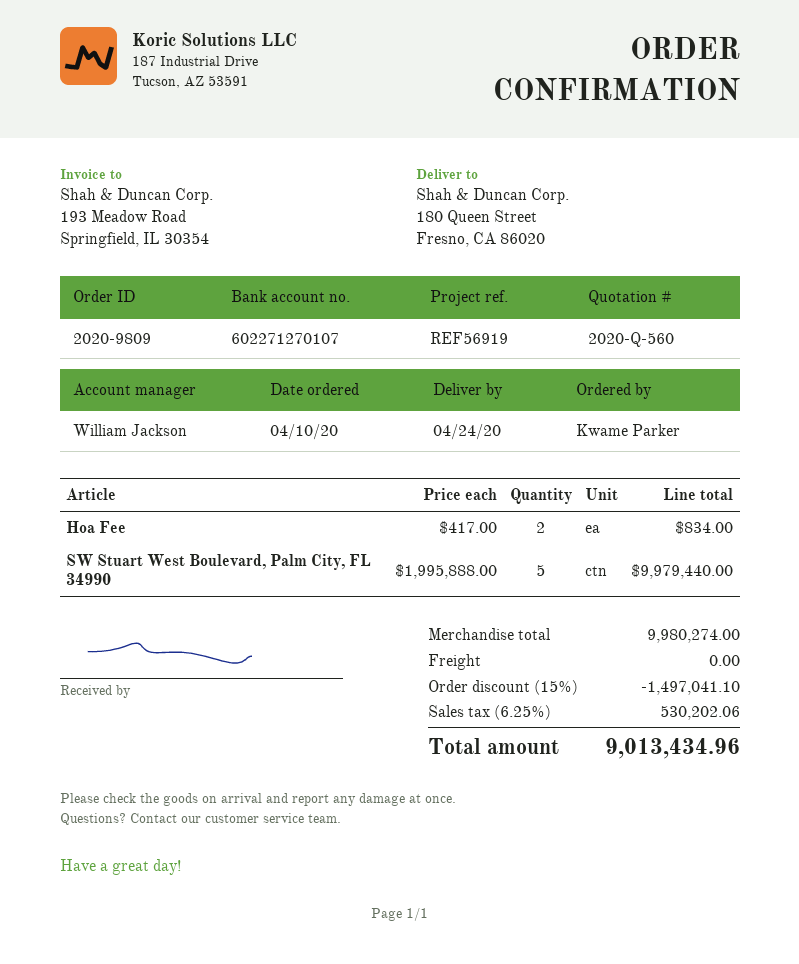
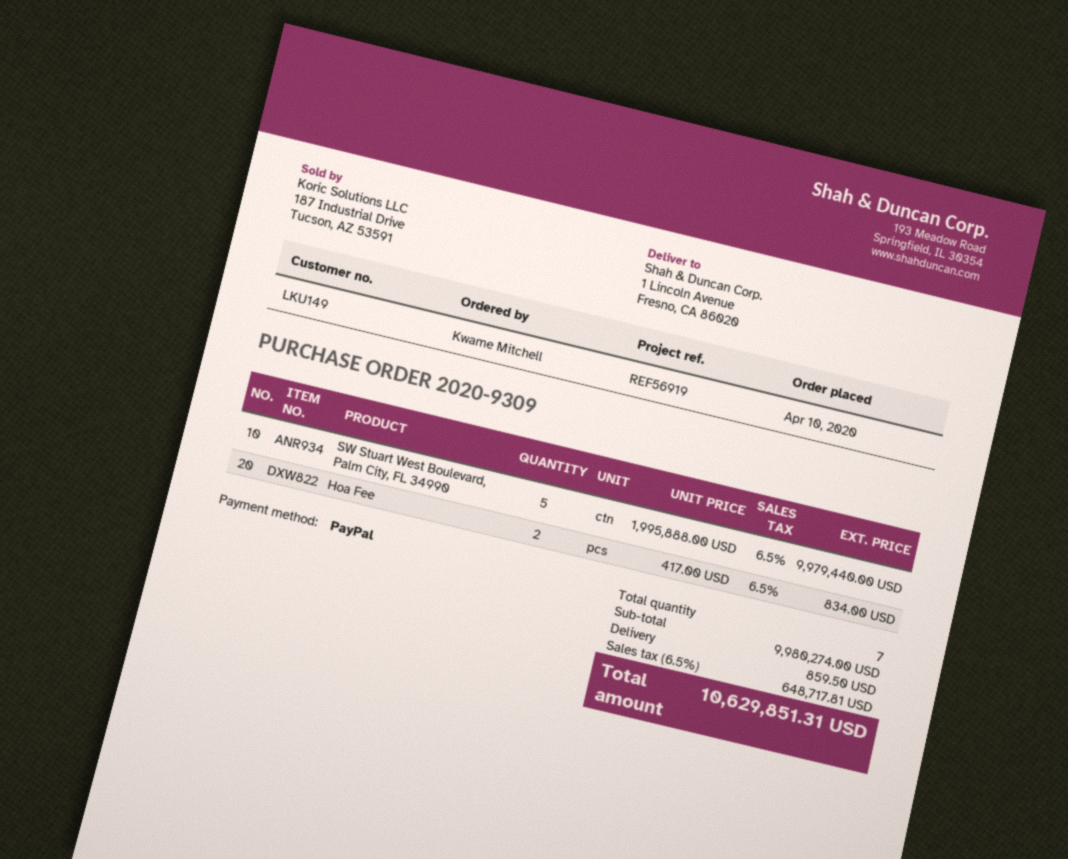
order number: 2020-9809 -> 2020-9309
ordered by: Kwame Parker -> Kwame Mitchell
ship to: 180 Queen Street, Fresno, CA 86020 -> 1 Lincoln Avenue, Fresno, CA 86020
discount: 15% = 1497041.10 -> none
shipping: 0.00 -> 859.50
tax: 6.25% = 530202.06 -> 6.5% = 648717.81
total: 9013434.96 -> 10629851.31

